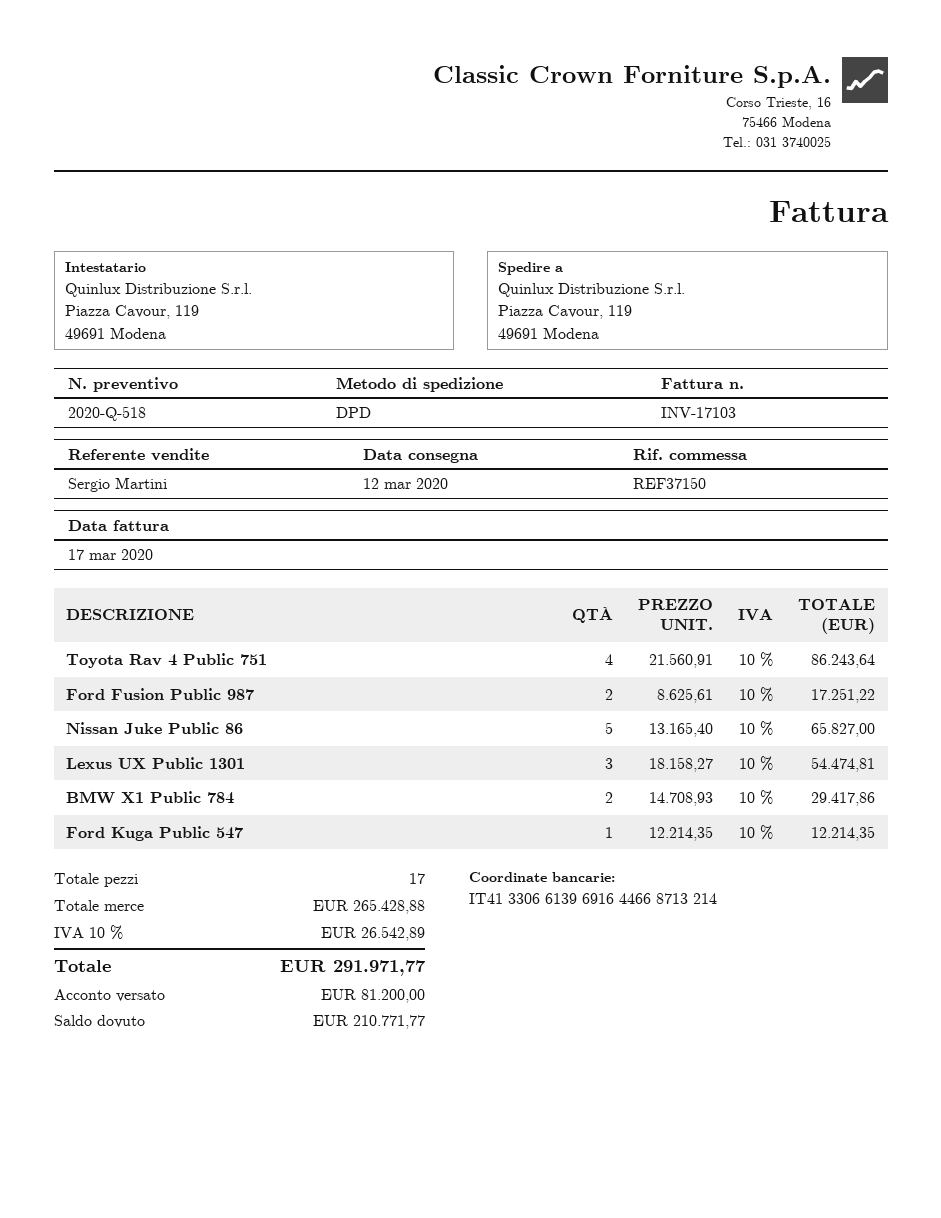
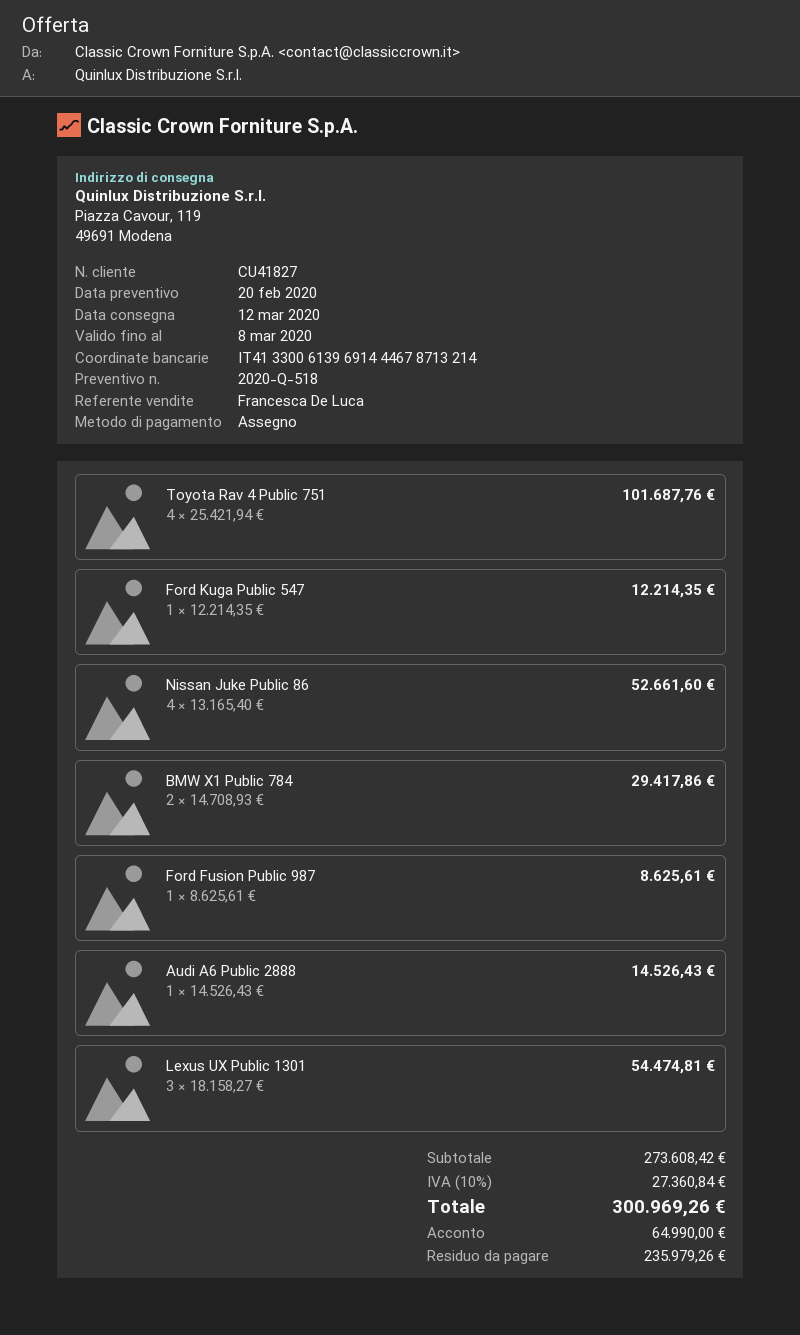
sales rep: Sergio Martini -> Francesca De Luca
bank account: IT4133066139691644668713214 -> IT4133006139691444678713214
Toyota Rav 4 Public 751: 4 x 21560.91 = 86243.64 -> 4 x 25421.94 = 101687.76
Ford Fusion Public 987: 2 x 8625.61 = 17251.22 -> 1 x 8625.61 = 8625.61
Nissan Juke Public 86: 5 x 13165.40 = 65827.00 -> 4 x 13165.40 = 52661.60
Audi A6 Public 2888: none -> 1 x 14526.43 = 14526.43
subtotal: 265428.88 -> 273608.42
tax: 10% = 26542.89 -> 10% = 27360.84
total: 291971.77 -> 300969.26
deposit: 81200.00 -> 64990.00
balance: 210771.77 -> 235979.26

